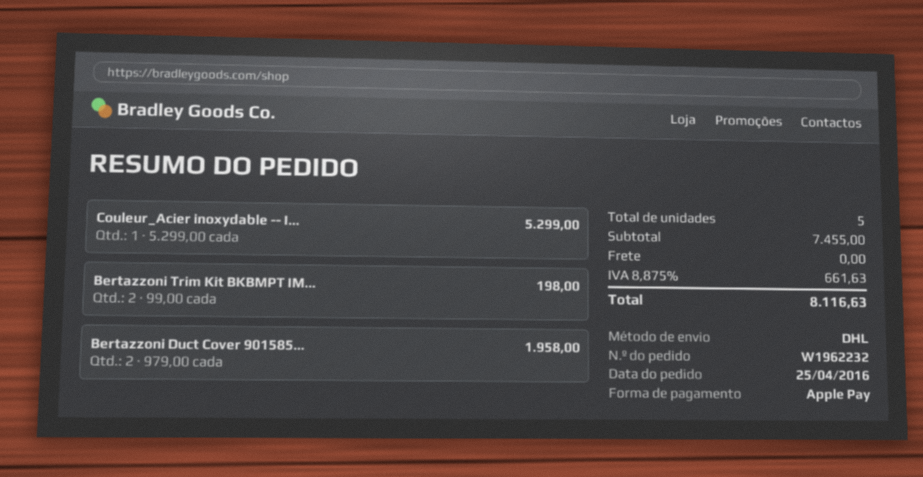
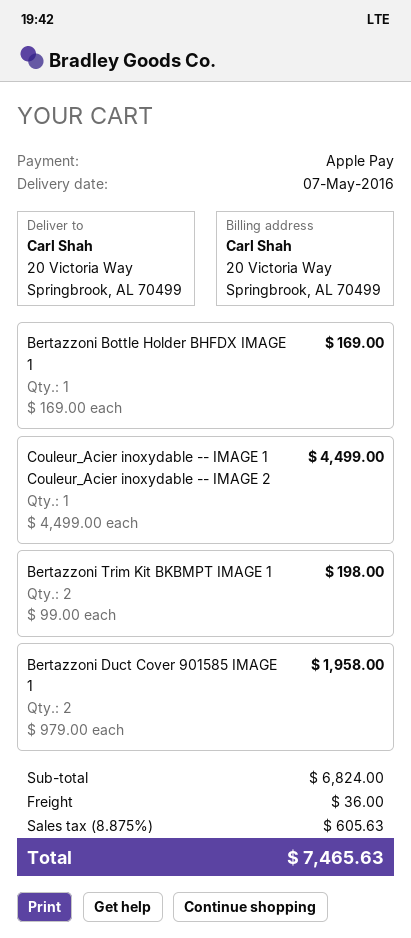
Couleur_Acier inoxydable -- I...: 1 x 5299.00 = 5299.00 -> 1 x 4499.00 = 4499.00
Bertazzoni Bottle Holder BHFDX IMAGE 1: none -> 1 x 169.00 = 169.00
subtotal: 7455.00 -> 6824.00
shipping: 0.00 -> 36.00
tax: 8.875% = 661.63 -> 8.875% = 605.63
total: 8116.63 -> 7465.63

